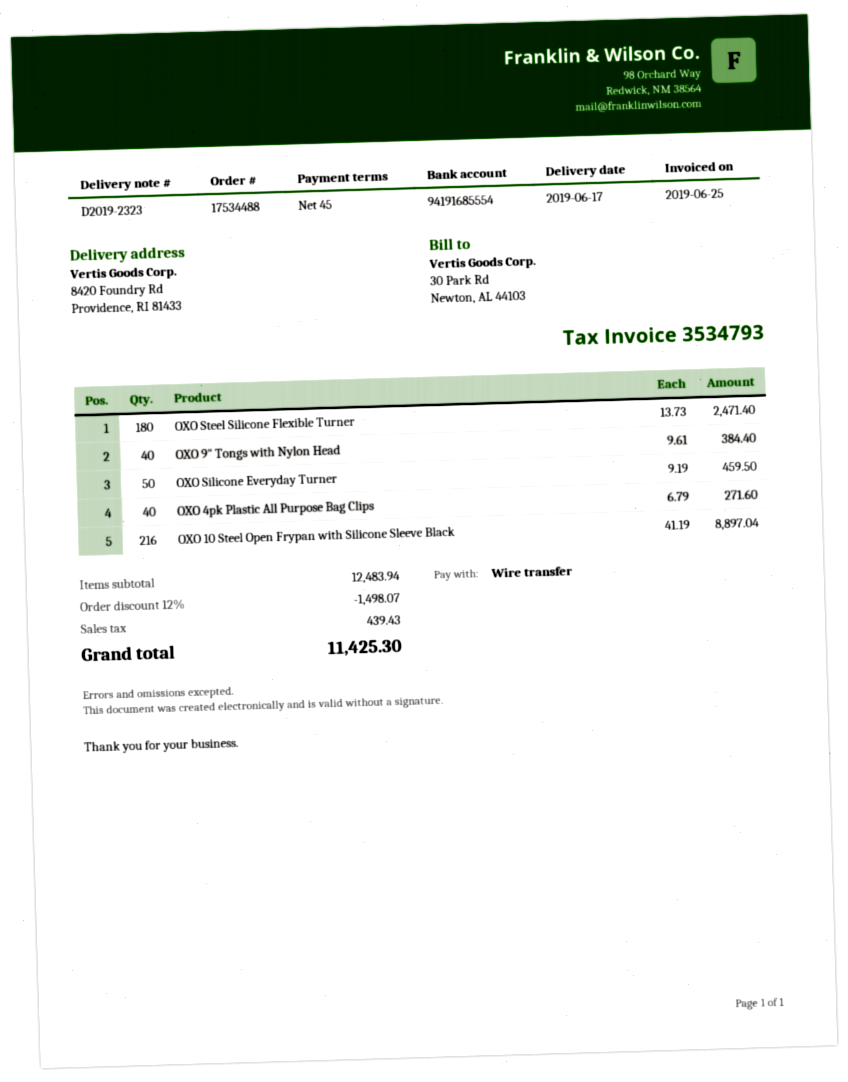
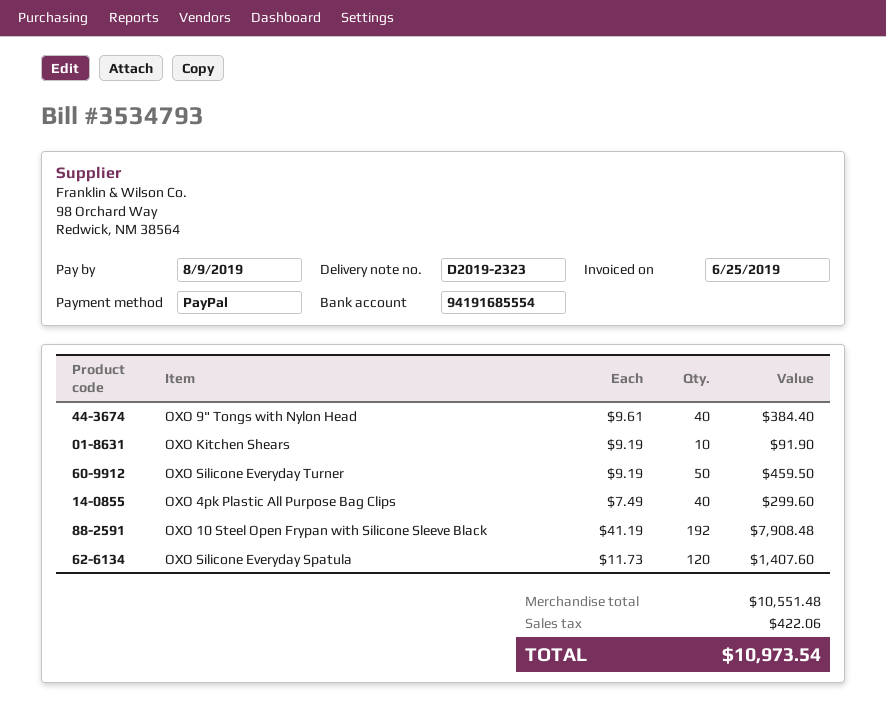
payment method: bank transfer -> PayPal
OXO Steel Silicone Flexible Turner: 180 x 13.73 = 2471.40 -> none
OXO 4pk Plastic All Purpose Bag Clips: 40 x 6.79 = 271.60 -> 40 x 7.49 = 299.60
OXO 10 Steel Open Frypan with Silicone Sleeve Black: 216 x 41.19 = 8897.04 -> 192 x 41.19 = 7908.48
OXO Kitchen Shears: none -> 10 x 9.19 = 91.90
OXO Silicone Everyday Spatula: none -> 120 x 11.73 = 1407.60
subtotal: 12483.94 -> 10551.48
discount: 12% = 1498.07 -> none
tax: 439.43 -> 422.06
total: 11425.30 -> 10973.54

